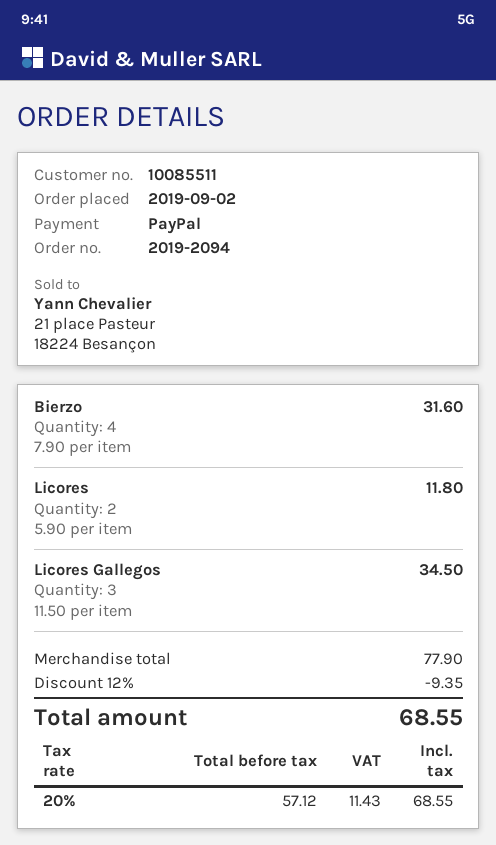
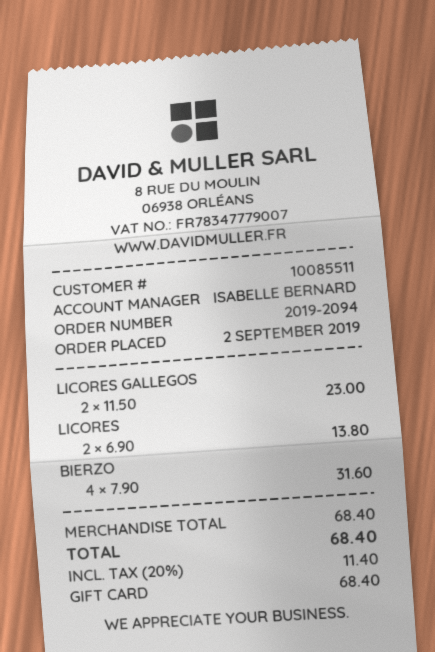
payment method: PayPal -> gift card
Licores: 2 x 5.90 = 11.80 -> 2 x 6.90 = 13.80
Licores Gallegos: 3 x 11.50 = 34.50 -> 2 x 11.50 = 23.00
subtotal: 77.90 -> 68.40
discount: 12% = 9.35 -> none
tax: 20% = 11.43 -> 20% = 11.40
total: 68.55 -> 68.40

